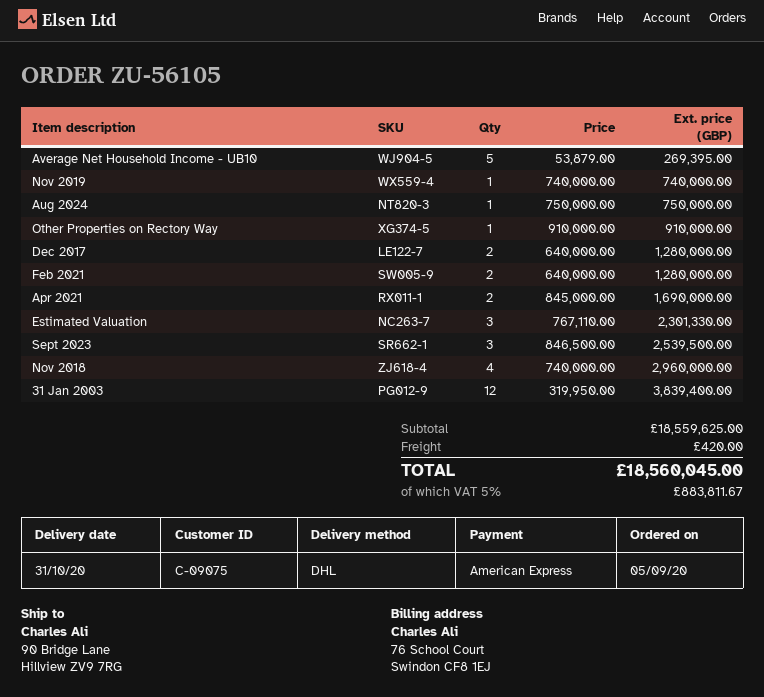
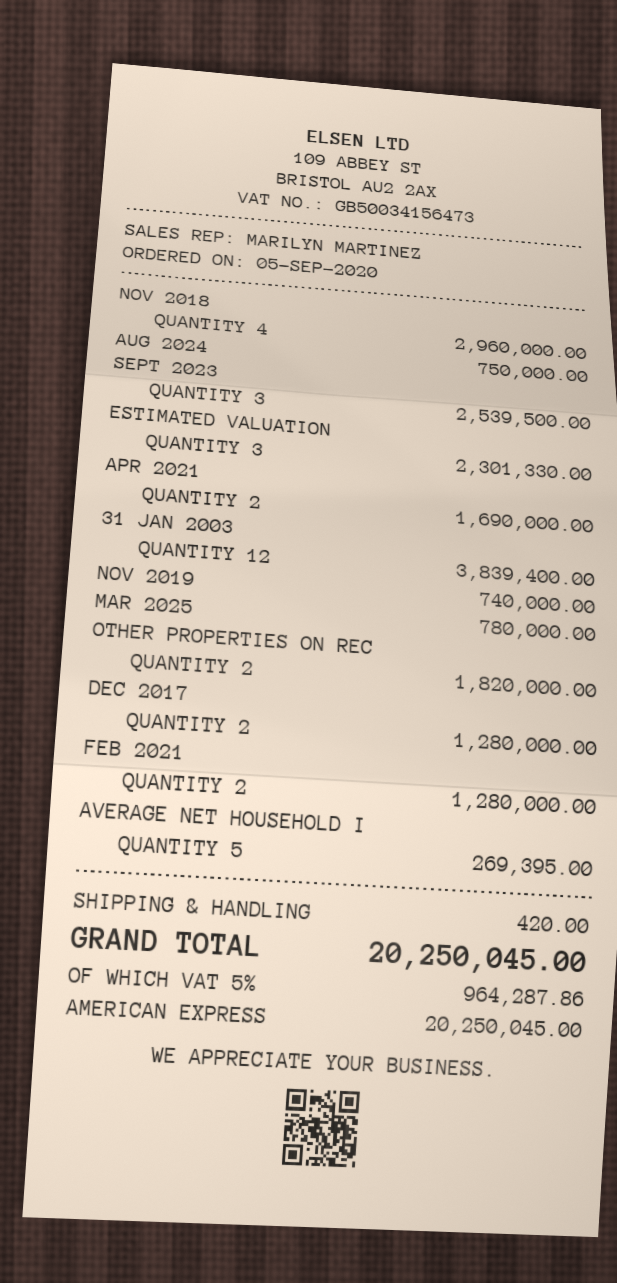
Other Properties on Rectory Way: 1 for 910000.00 -> 2 for 1820000.00
MAR 2025: none -> 1 for 780000.00
tax: 5% = 883811.67 -> 5% = 964287.86
total: 18560045.00 -> 20250045.00

